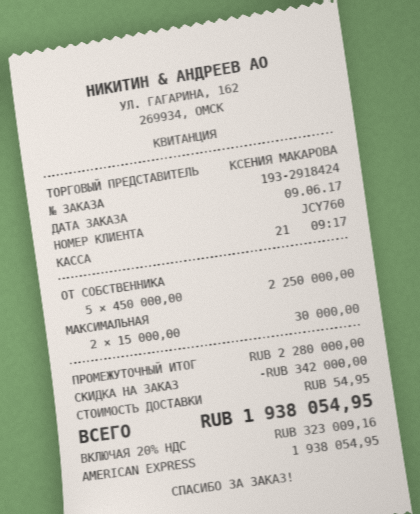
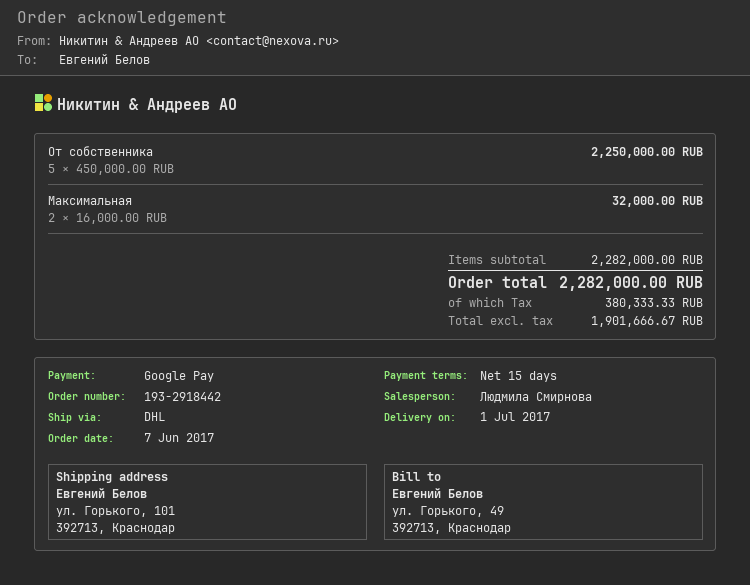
order number: 193-2918424 -> 193-2918442
order date: 2017-06-09 -> 2017-06-07
sales rep: КСЕНИЯ МАКАРОВА -> Людмила Смирнова
payment method: American Express -> Google Pay
МАКСИМАЛЬНАЯ: 2 x 15000.00 = 30000.00 -> 2 x 16000.00 = 32000.00
subtotal: 2280000.00 -> 2282000.00
discount: 342000.00 -> none
shipping: 54.95 -> none
tax: 323009.16 -> 380333.33
total: 1938054.95 -> 2282000.00

